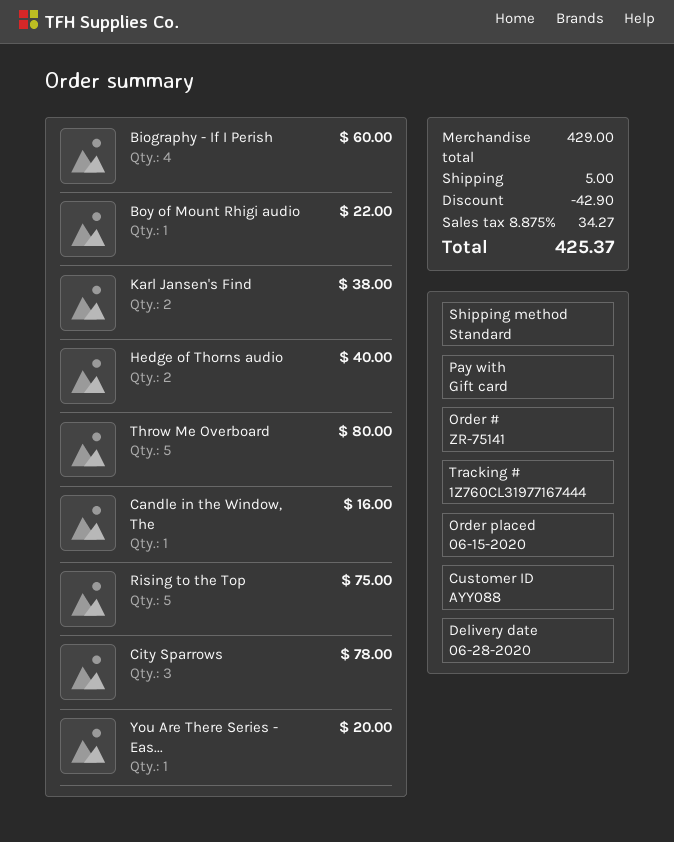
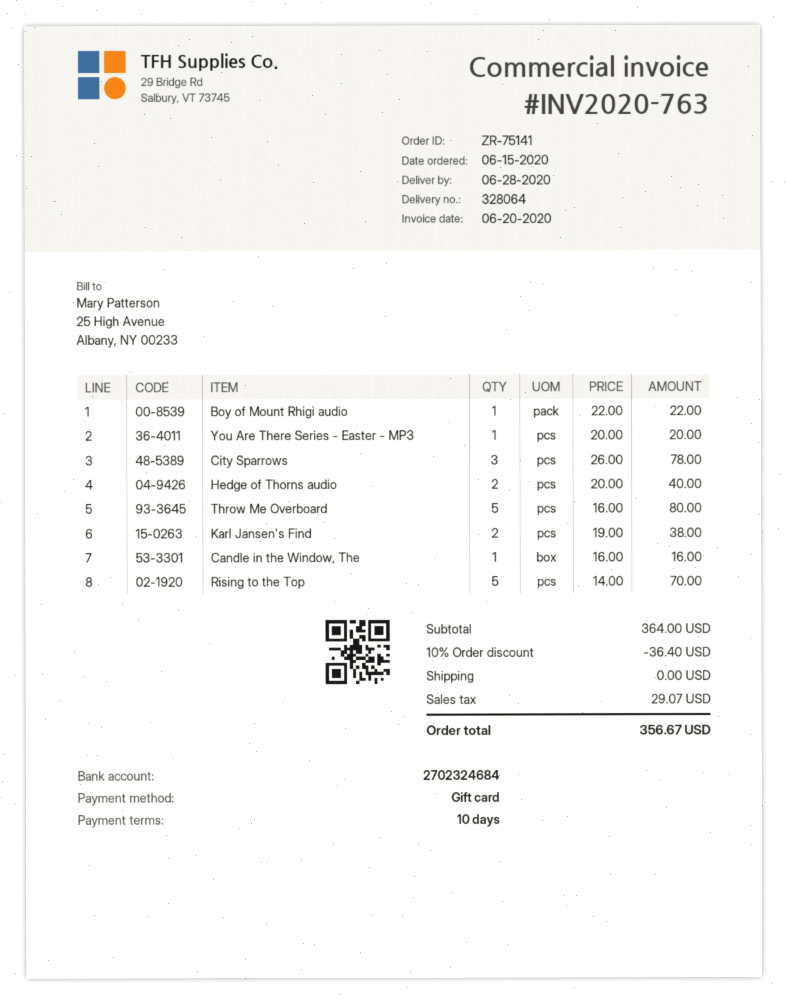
Biography - If I Perish: 4 for 60.00 -> none
Rising to the Top: 5 for 75.00 -> 5 for 70.00
subtotal: 429.00 -> 364.00
discount: 42.90 -> 36.40
shipping: 5.00 -> 0.00
tax: 34.27 -> 29.07
total: 425.37 -> 356.67

